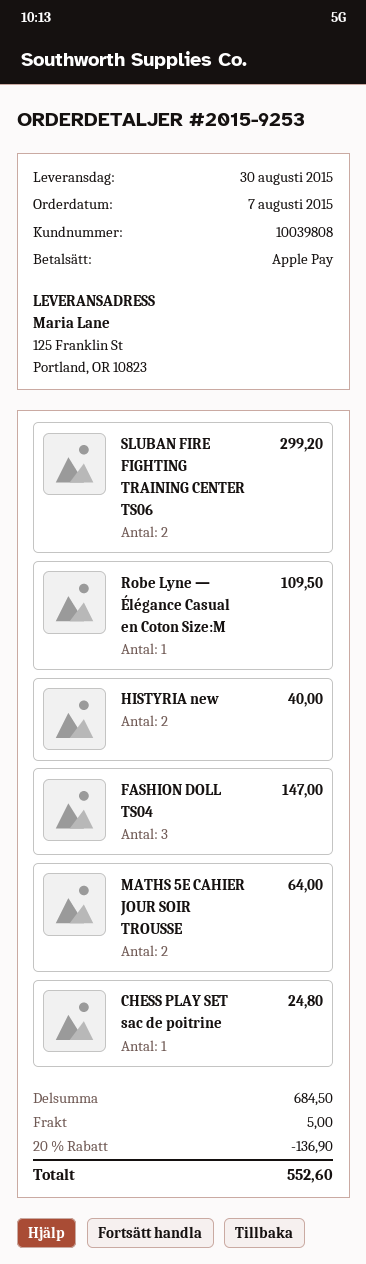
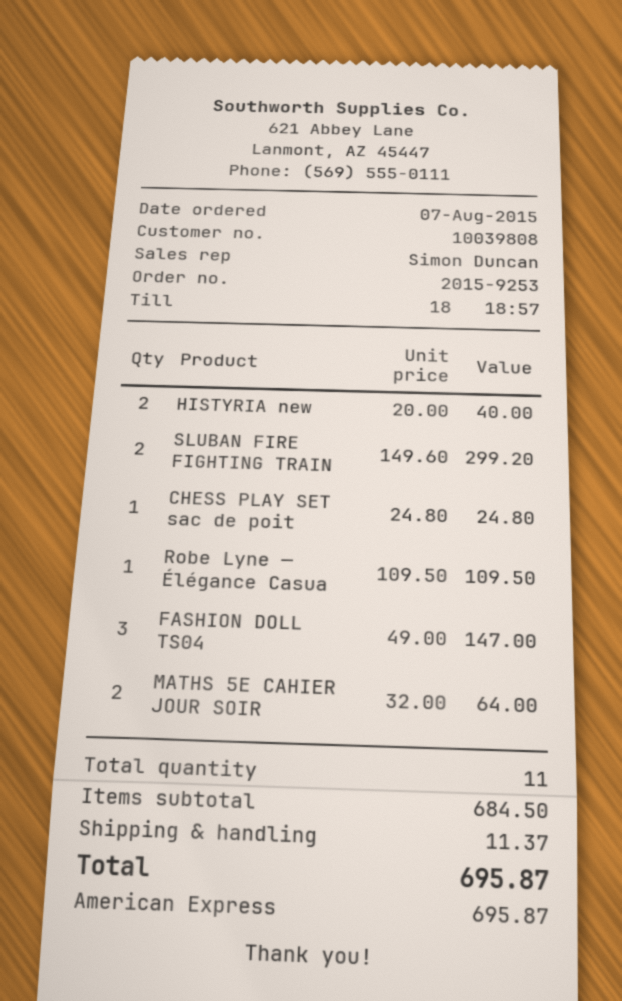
payment method: Apple Pay -> American Express
discount: 20% = 136.90 -> none
shipping: 5.00 -> 11.37
total: 552.60 -> 695.87

